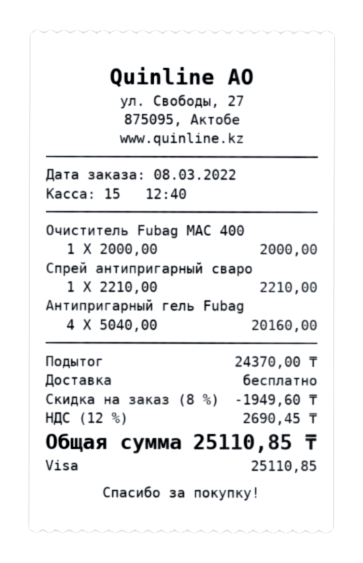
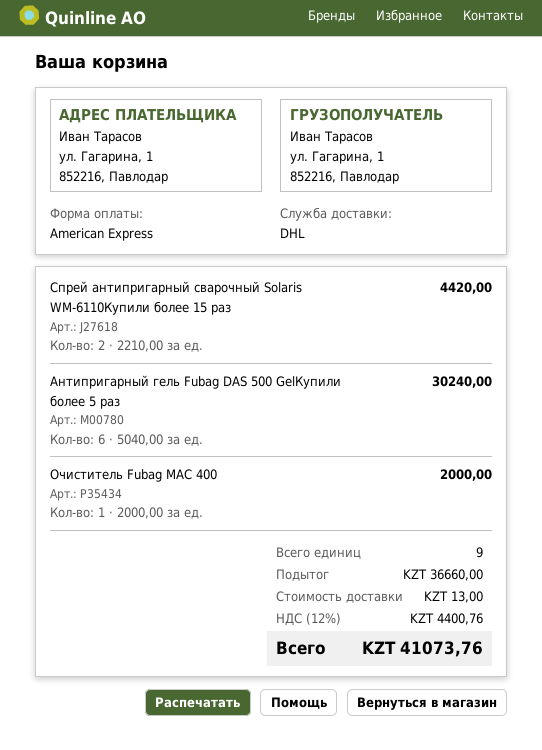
payment method: Visa -> American Express
Спрей антипригарный сваро: 1 x 2210.00 = 2210.00 -> 2 x 2210.00 = 4420.00
Антипригарный гель Fubag: 4 x 5040.00 = 20160.00 -> 6 x 5040.00 = 30240.00
subtotal: 24370.00 -> 36660.00
discount: 8% = 1949.60 -> none
shipping: 0.00 -> 13.00
tax: 12% = 2690.45 -> 12% = 4400.76
total: 25110.85 -> 41073.76

